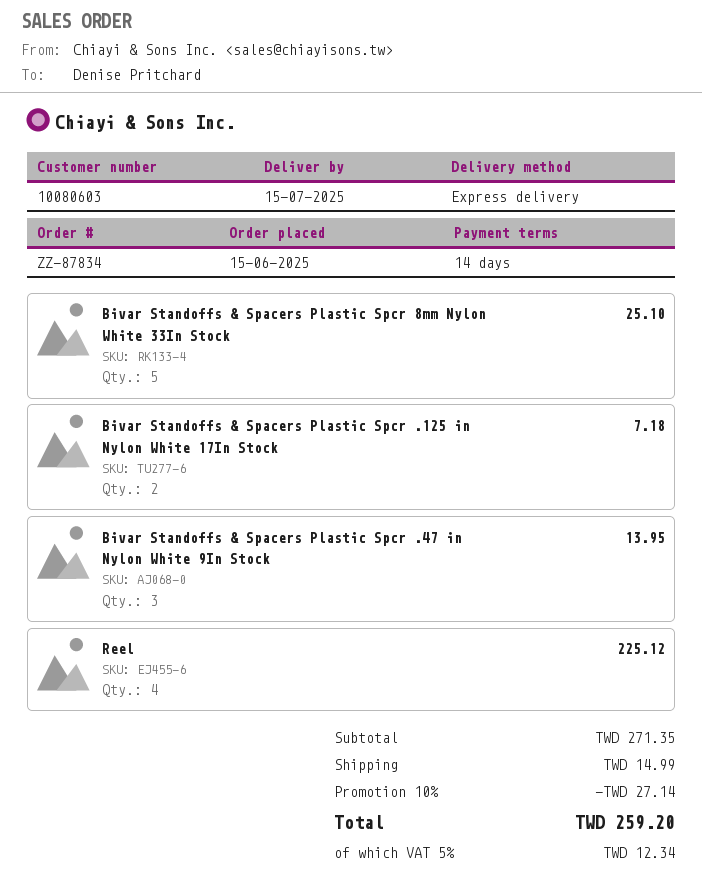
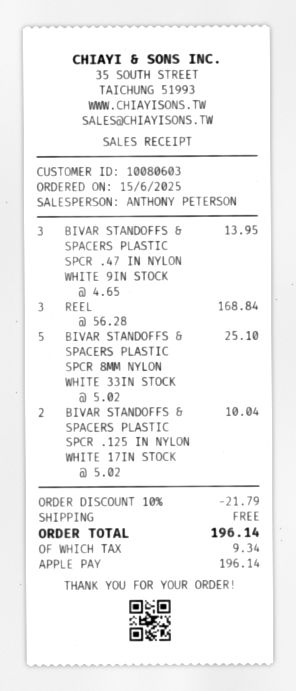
Bivar Standoffs & Spacers Plastic Spcr .125 in Nylon White 17In Stock: 2 for 7.18 -> 2 for 10.04
Reel: 4 for 225.12 -> 3 for 168.84
discount: 10% = 27.14 -> 10% = 21.79
shipping: 14.99 -> 0.00
tax: 12.34 -> 9.34
total: 259.20 -> 196.14

